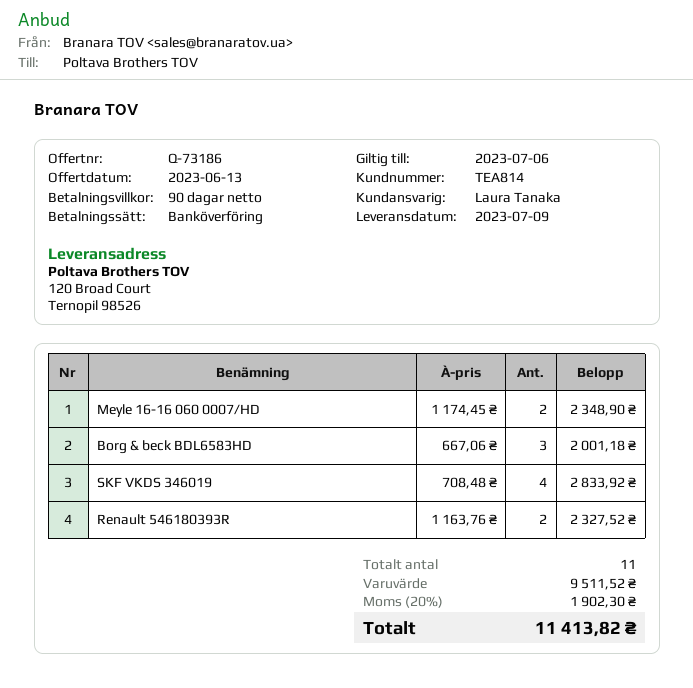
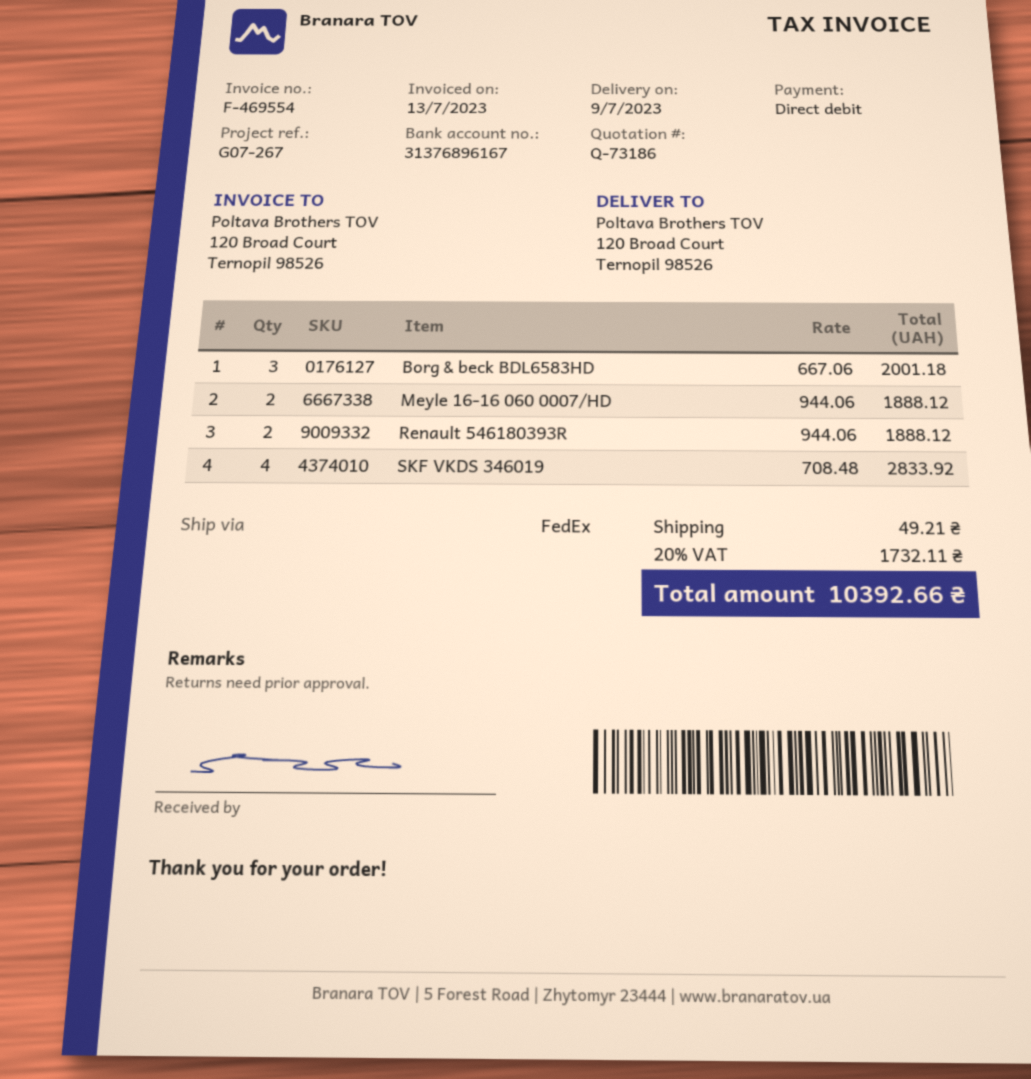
payment method: bank transfer -> direct debit
Meyle 16-16 060 0007/HD: 2 x 1174.45 = 2348.90 -> 2 x 944.06 = 1888.12
Renault 546180393R: 2 x 1163.76 = 2327.52 -> 2 x 944.06 = 1888.12
shipping: none -> 49.21
tax: 20% = 1902.30 -> 20% = 1732.11
total: 11413.82 -> 10392.66

